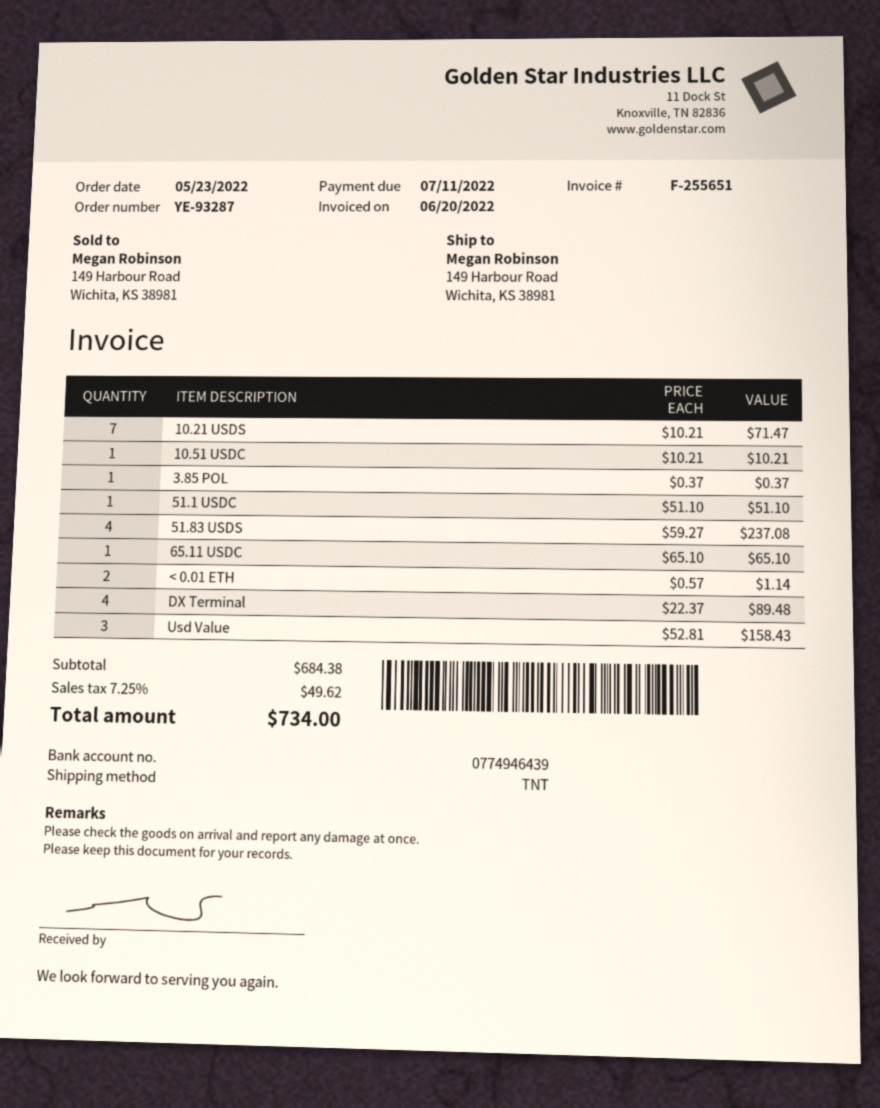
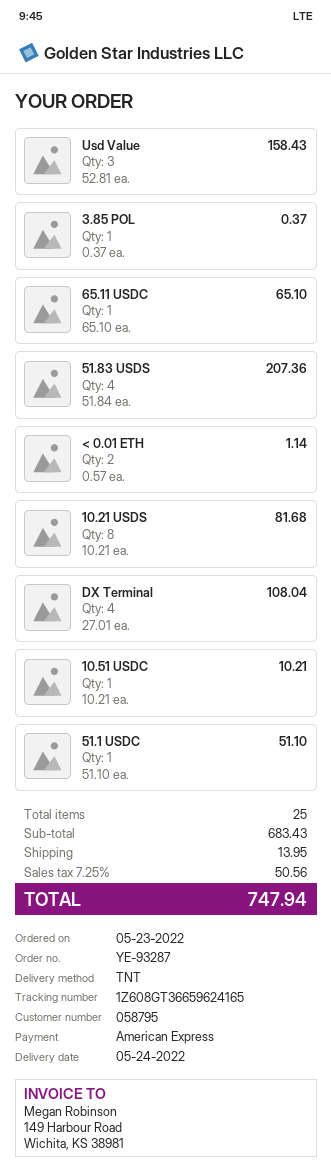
10.21 USDS: 7 x 10.21 = 71.47 -> 8 x 10.21 = 81.68
51.83 USDS: 4 x 59.27 = 237.08 -> 4 x 51.84 = 207.36
DX Terminal: 4 x 22.37 = 89.48 -> 4 x 27.01 = 108.04
subtotal: 684.38 -> 683.43
shipping: none -> 13.95
tax: 7.25% = 49.62 -> 7.25% = 50.56
total: 734.00 -> 747.94

